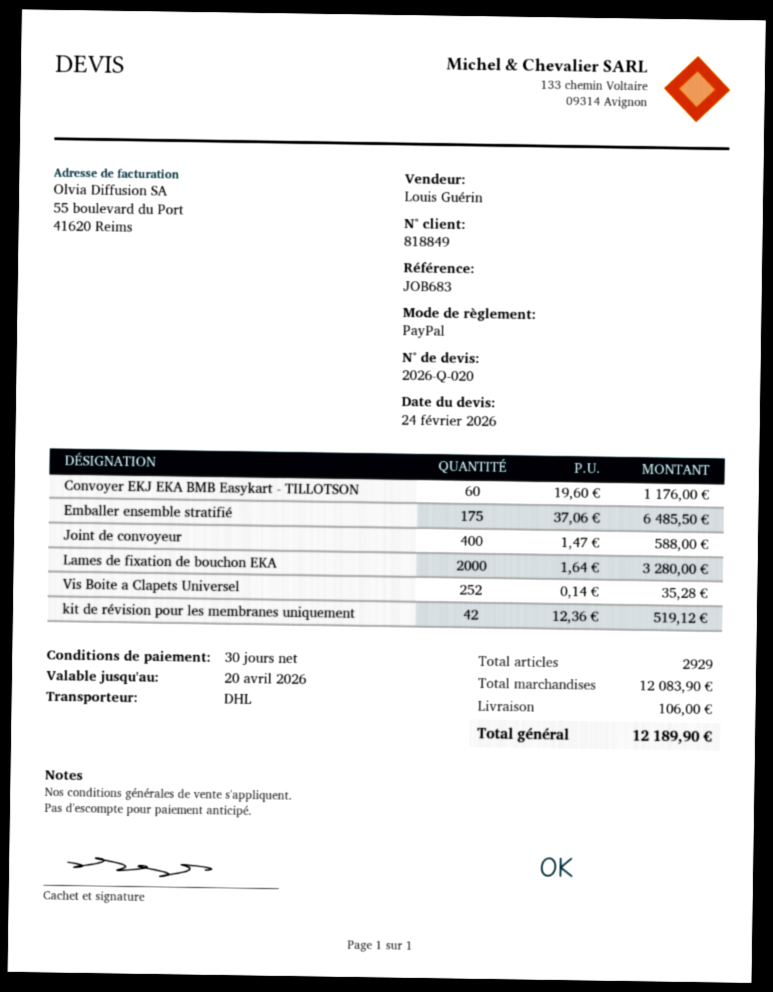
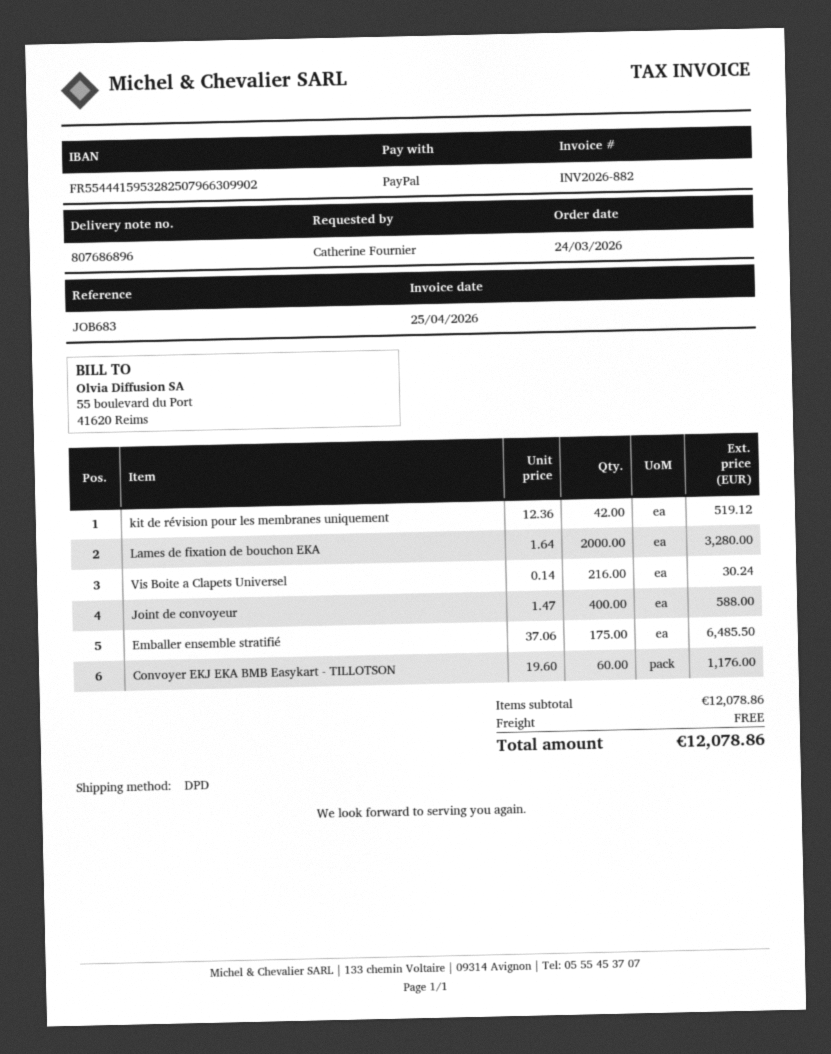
shipping method: DHL -> DPD
Vis Boite a Clapets Universel: 252 x 0.14 = 35.28 -> 216 x 0.14 = 30.24
subtotal: 12083.90 -> 12078.86
shipping: 106.00 -> 0.00
total: 12189.90 -> 12078.86

